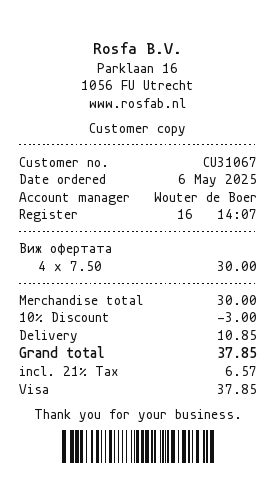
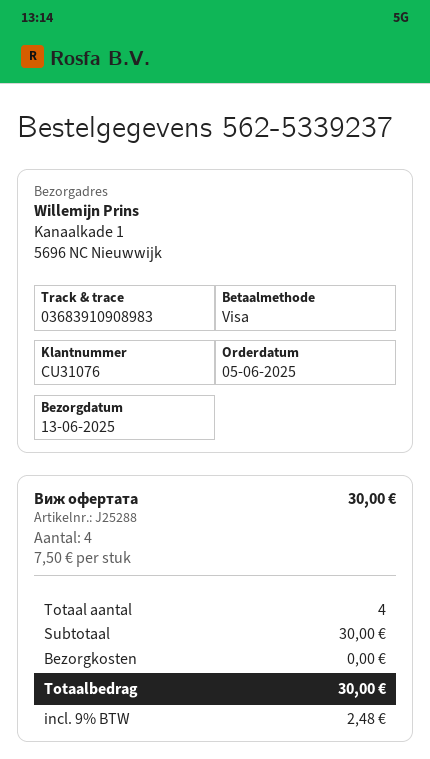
order date: 2025-05-06 -> 2025-06-05
customer number: CU31067 -> CU31076
discount: 10% = 3.00 -> none
shipping: 10.85 -> 0.00
tax: 21% = 6.57 -> 9% = 2.48
total: 37.85 -> 30.00

